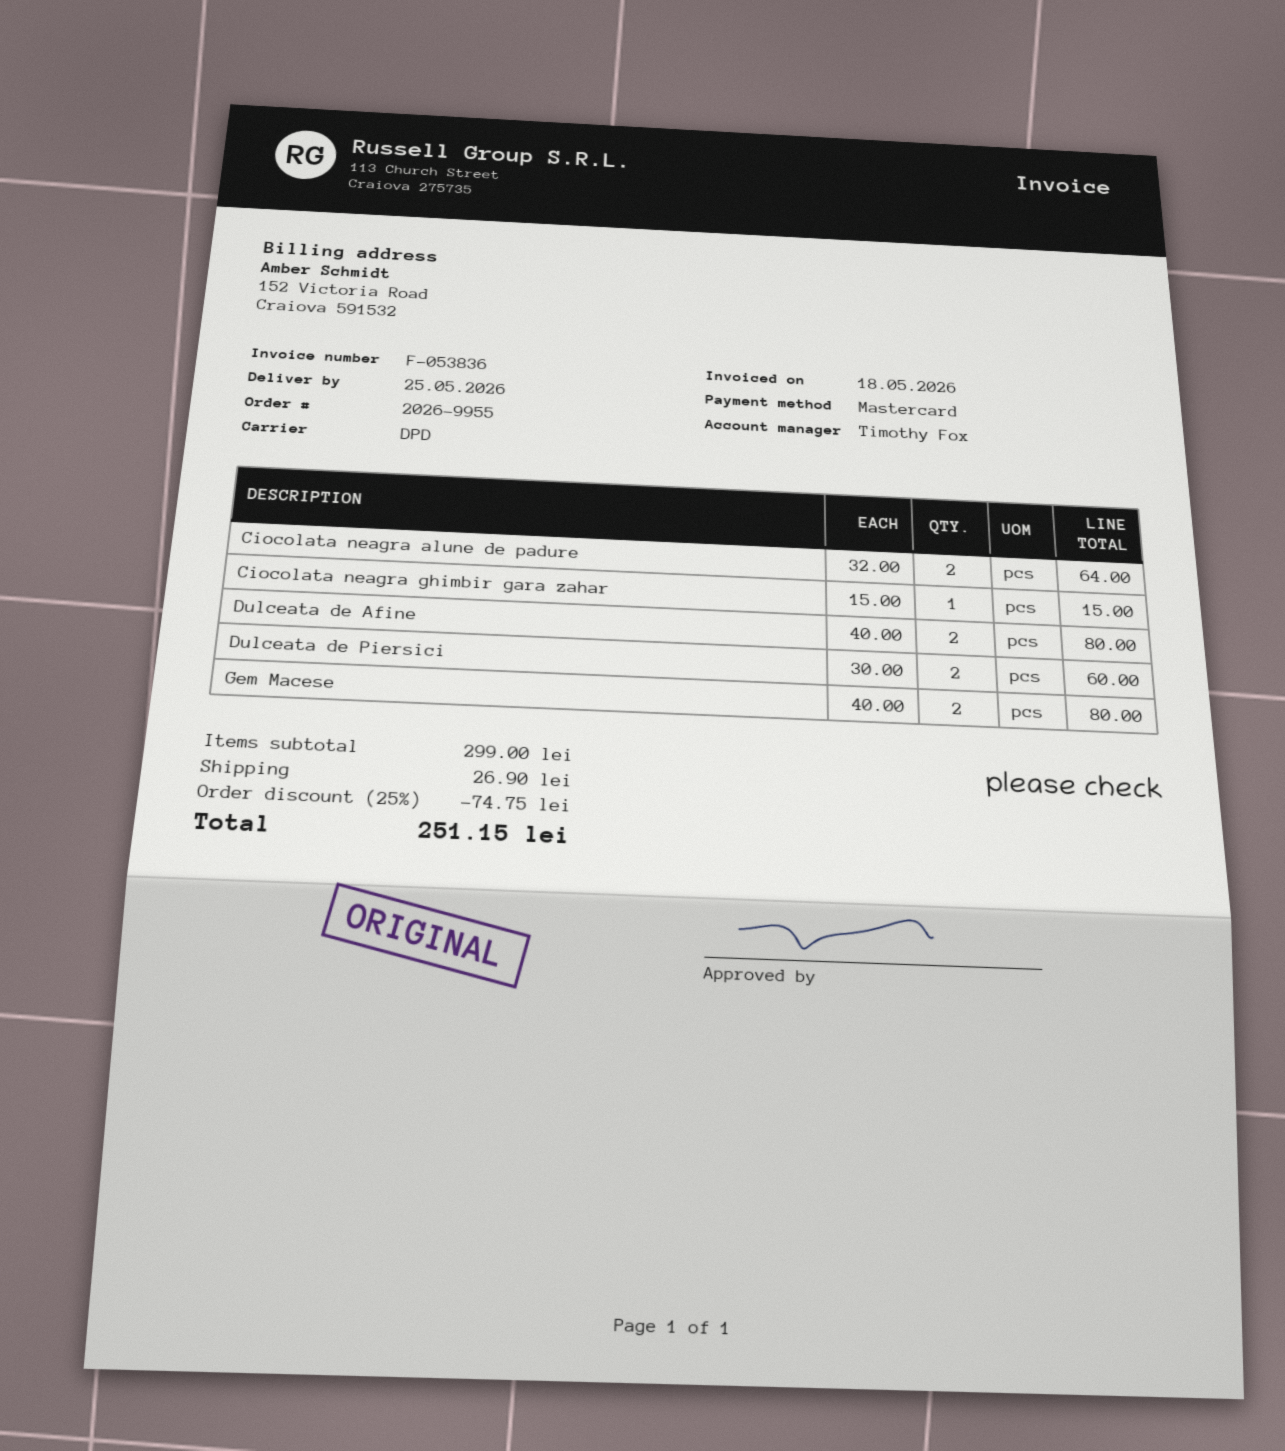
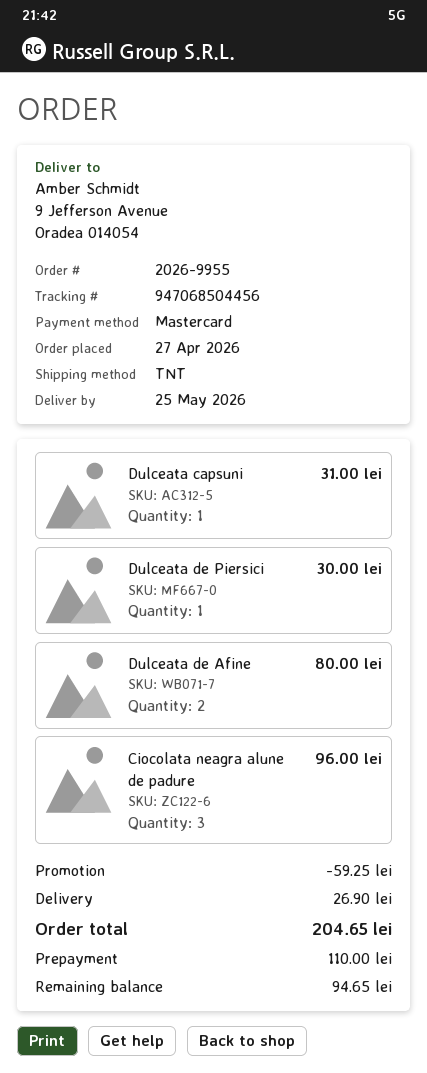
shipping method: DPD -> TNT
Ciocolata neagra alune de padure: 2 for 64.00 -> 3 for 96.00
Ciocolata neagra ghimbir gara zahar: 1 for 15.00 -> none
Dulceata de Piersici: 2 for 60.00 -> 1 for 30.00
Gem Macese: 2 for 80.00 -> none
Dulceata capsuni: none -> 1 for 31.00
discount: 74.75 -> 59.25
total: 251.15 -> 204.65

